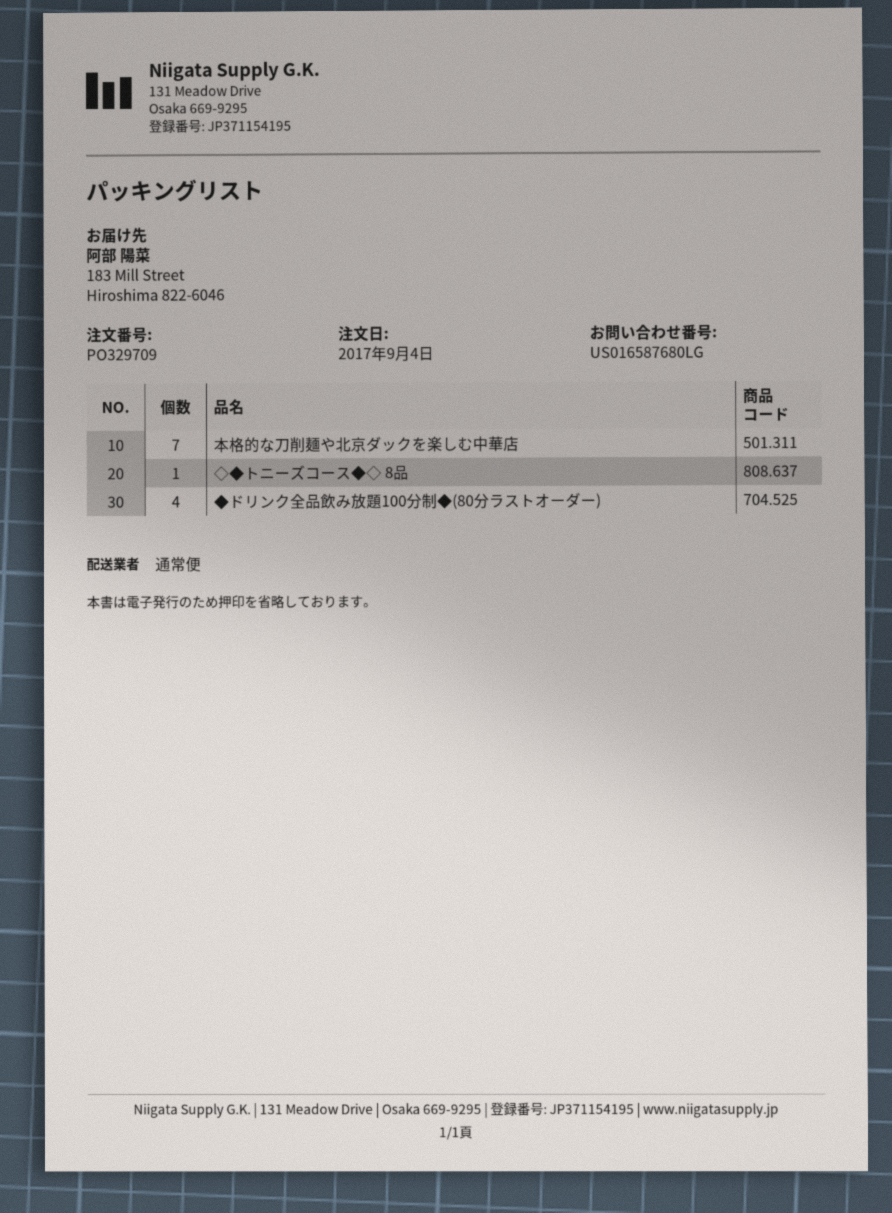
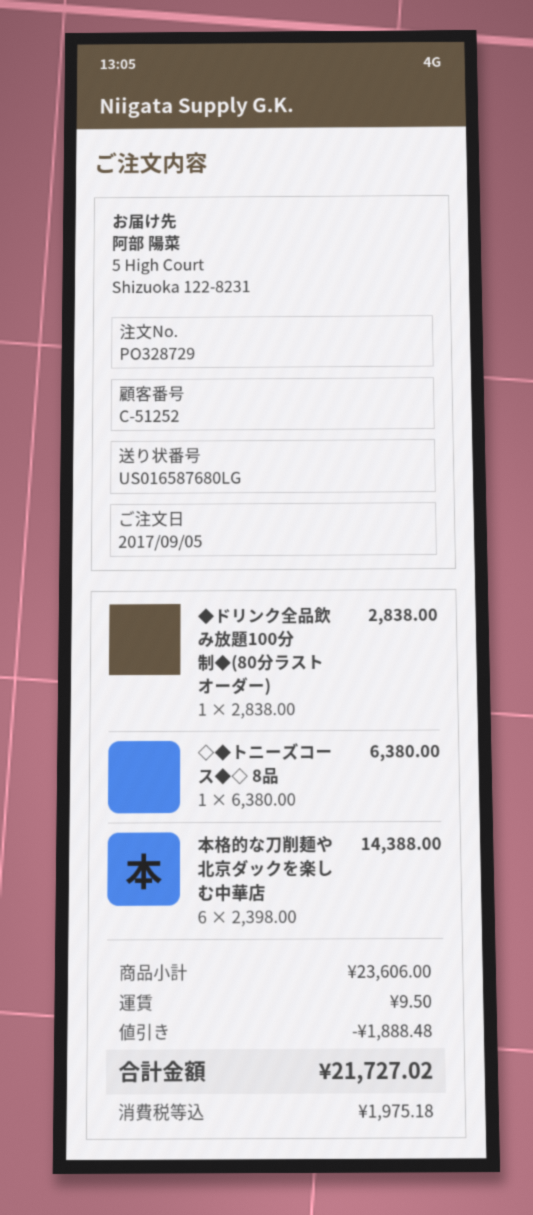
order number: PO329709 -> PO328729
order date: 2017-09-04 -> 2017-09-05
ship to: 183 Mill Street, Hiroshima 822-6046 -> 5 High Court, Shizuoka 122-8231
本格的な刀削麺や北京ダックを楽しむ中華店: 7 -> 6
◆ドリンク全品飲み放題100分制◆(80分ラストオーダー): 4 -> 1

